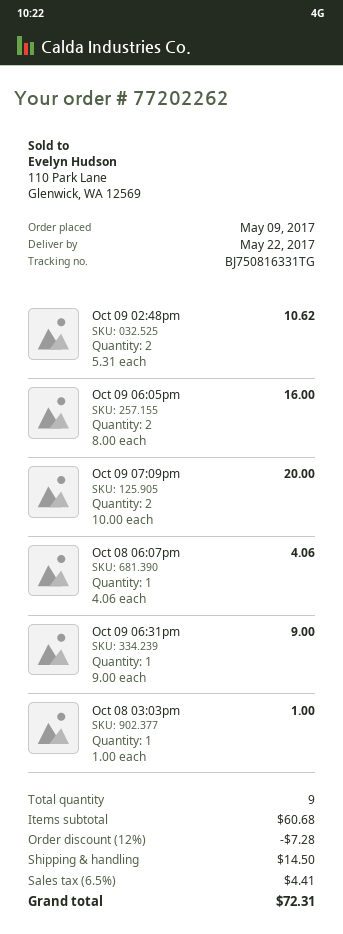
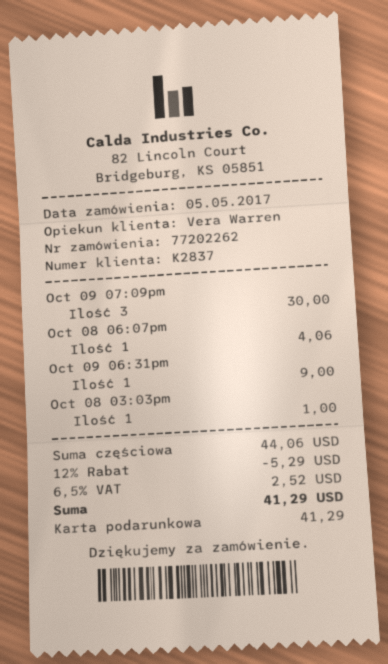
order date: 2017-05-09 -> 2017-05-05
Oct 09 02:48pm: 2 for 10.62 -> none
Oct 09 06:05pm: 2 for 16.00 -> none
Oct 09 07:09pm: 2 for 20.00 -> 3 for 30.00
subtotal: 60.68 -> 44.06
discount: 12% = 7.28 -> 12% = 5.29
shipping: 14.50 -> none
tax: 6.5% = 4.41 -> 6.5% = 2.52
total: 72.31 -> 41.29

